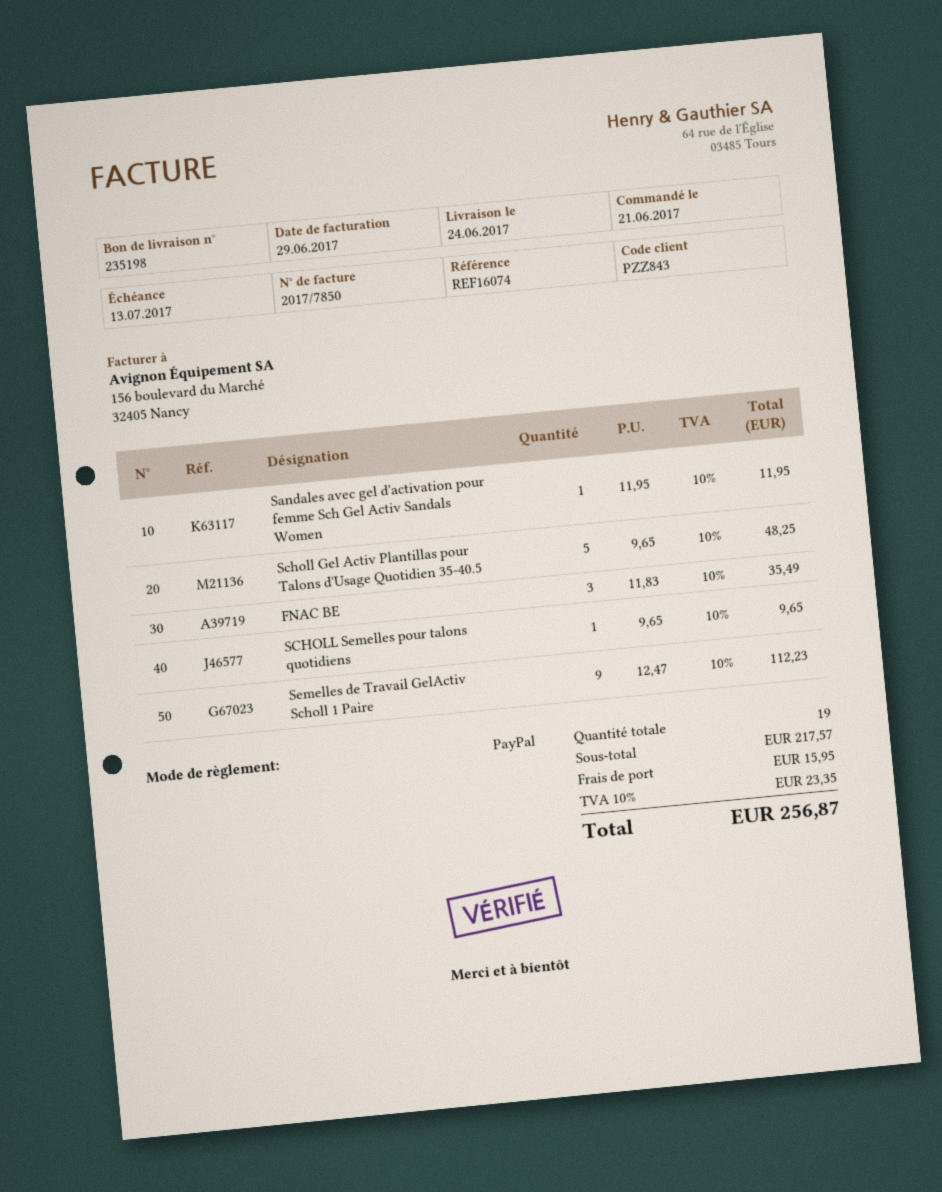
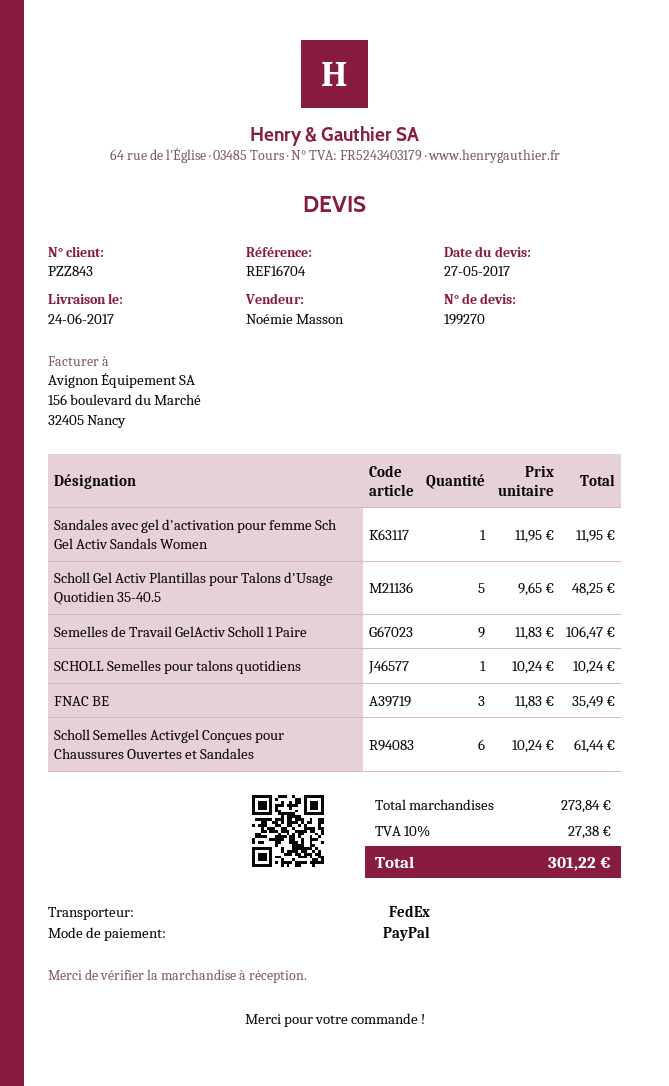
reference: REF16074 -> REF16704
SCHOLL Semelles pour talons quotidiens: 1 x 9.65 = 9.65 -> 1 x 10.24 = 10.24
Semelles de Travail GelActiv Scholl 1 Paire: 9 x 12.47 = 112.23 -> 9 x 11.83 = 106.47
Scholl Semelles Activgel Conçues pour Chaussures Ouvertes et Sandales: none -> 6 x 10.24 = 61.44
subtotal: 217.57 -> 273.84
shipping: 15.95 -> none
tax: 10% = 23.35 -> 10% = 27.38
total: 256.87 -> 301.22

